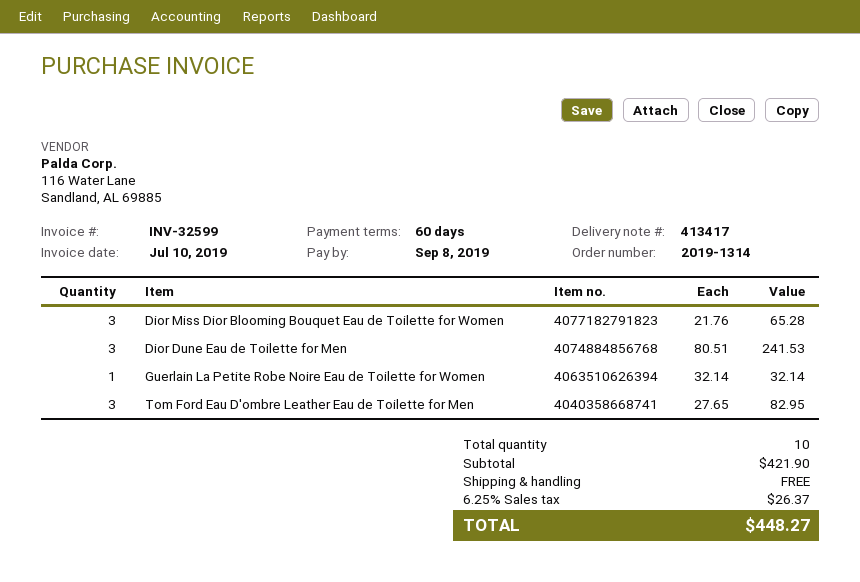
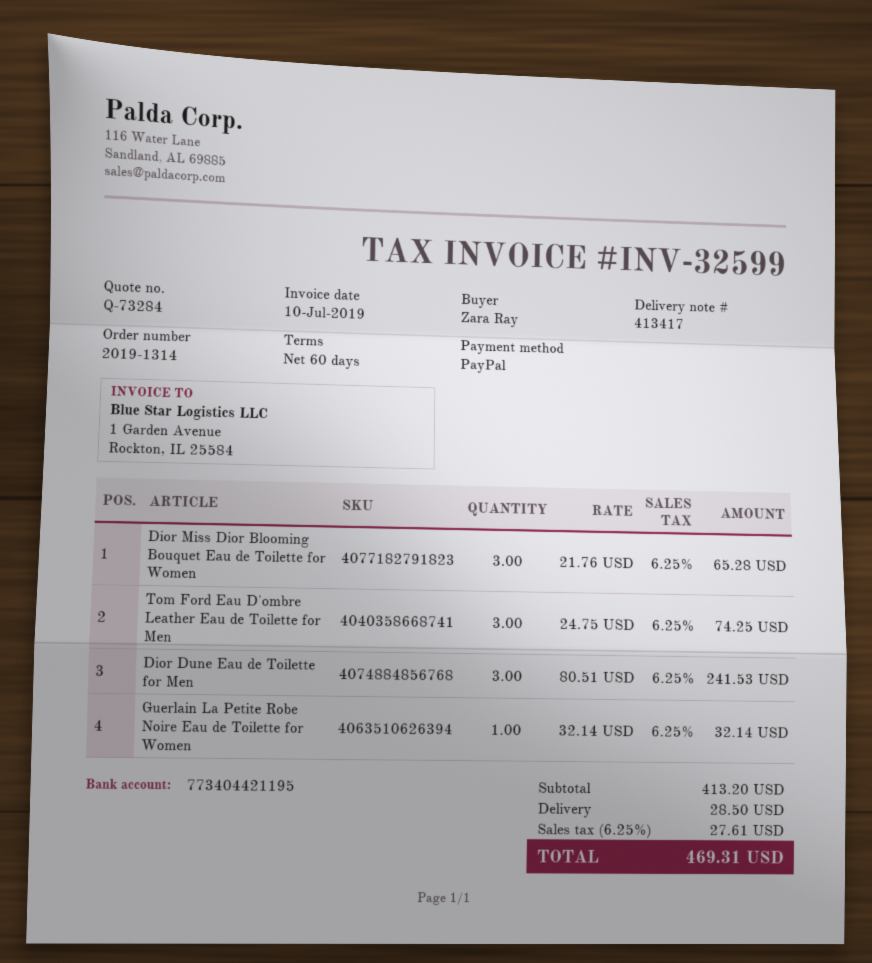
Tom Ford Eau D'ombre Leather Eau de Toilette for Men: 3 x 27.65 = 82.95 -> 3 x 24.75 = 74.25
subtotal: 421.90 -> 413.20
shipping: 0.00 -> 28.50
tax: 6.25% = 26.37 -> 6.25% = 27.61
total: 448.27 -> 469.31

